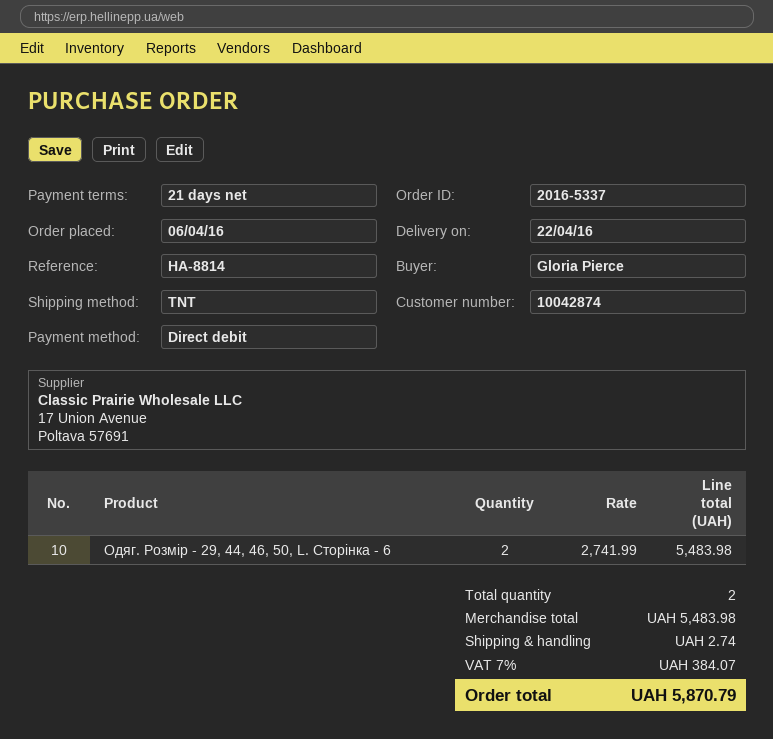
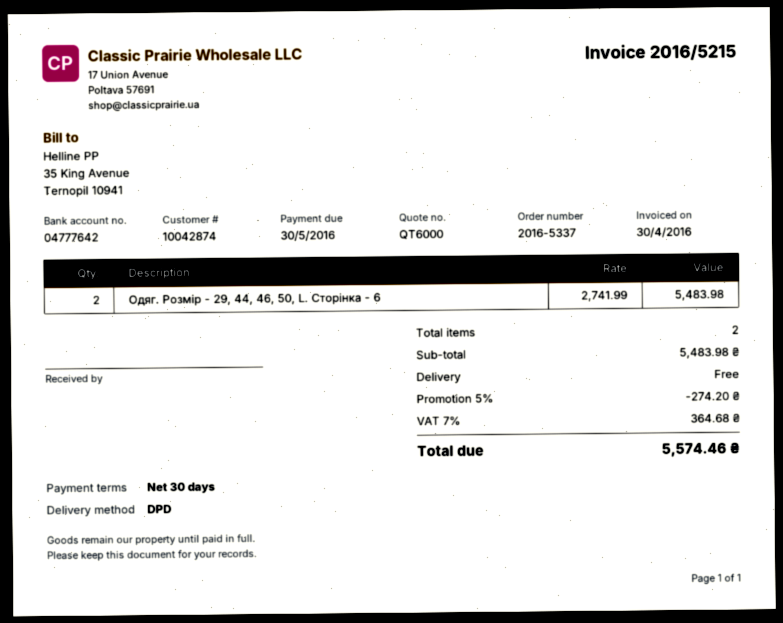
payment terms: 21 days -> 30 days
shipping method: TNT -> DPD
discount: none -> 5% = 274.20
shipping: 2.74 -> 0.00
tax: 7% = 384.07 -> 7% = 364.68
total: 5870.79 -> 5574.46

